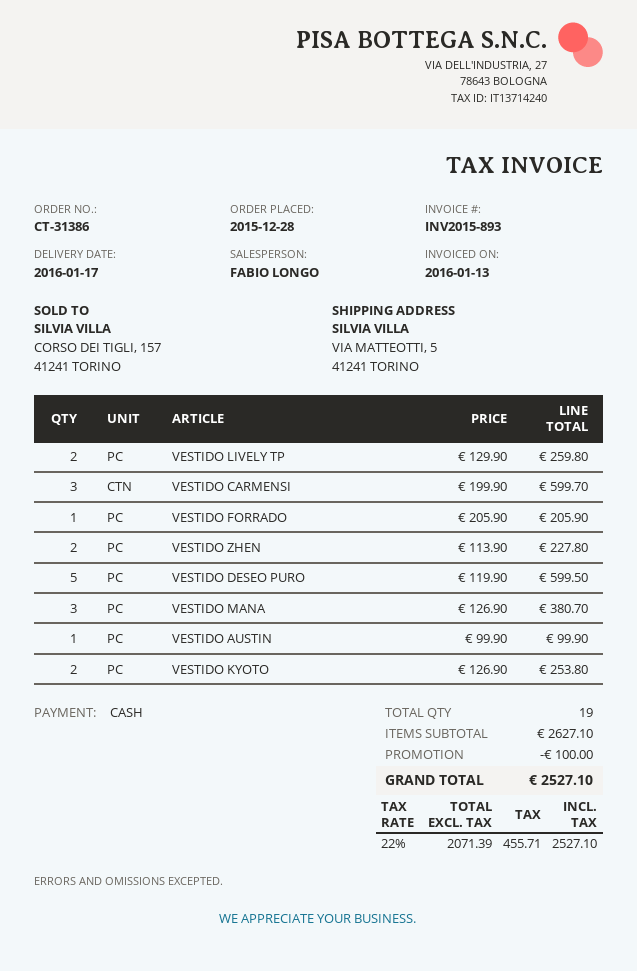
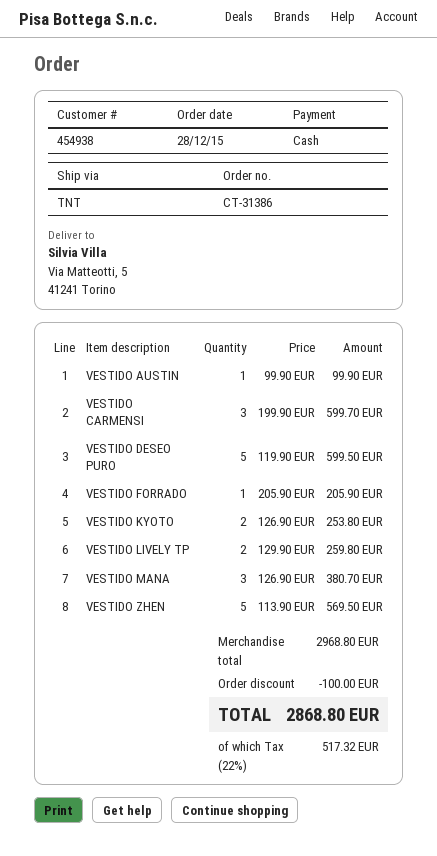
VESTIDO ZHEN: 2 x 113.90 = 227.80 -> 5 x 113.90 = 569.50
subtotal: 2627.10 -> 2968.80
tax: 22% = 455.71 -> 22% = 517.32
total: 2527.10 -> 2868.80

